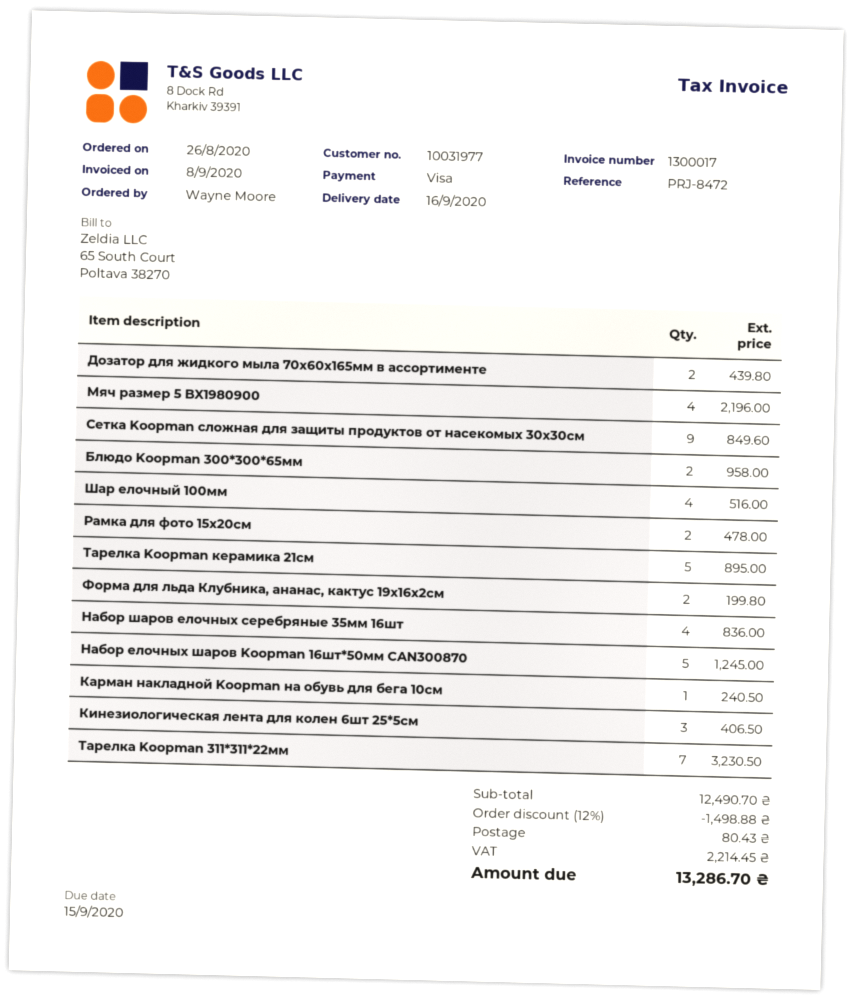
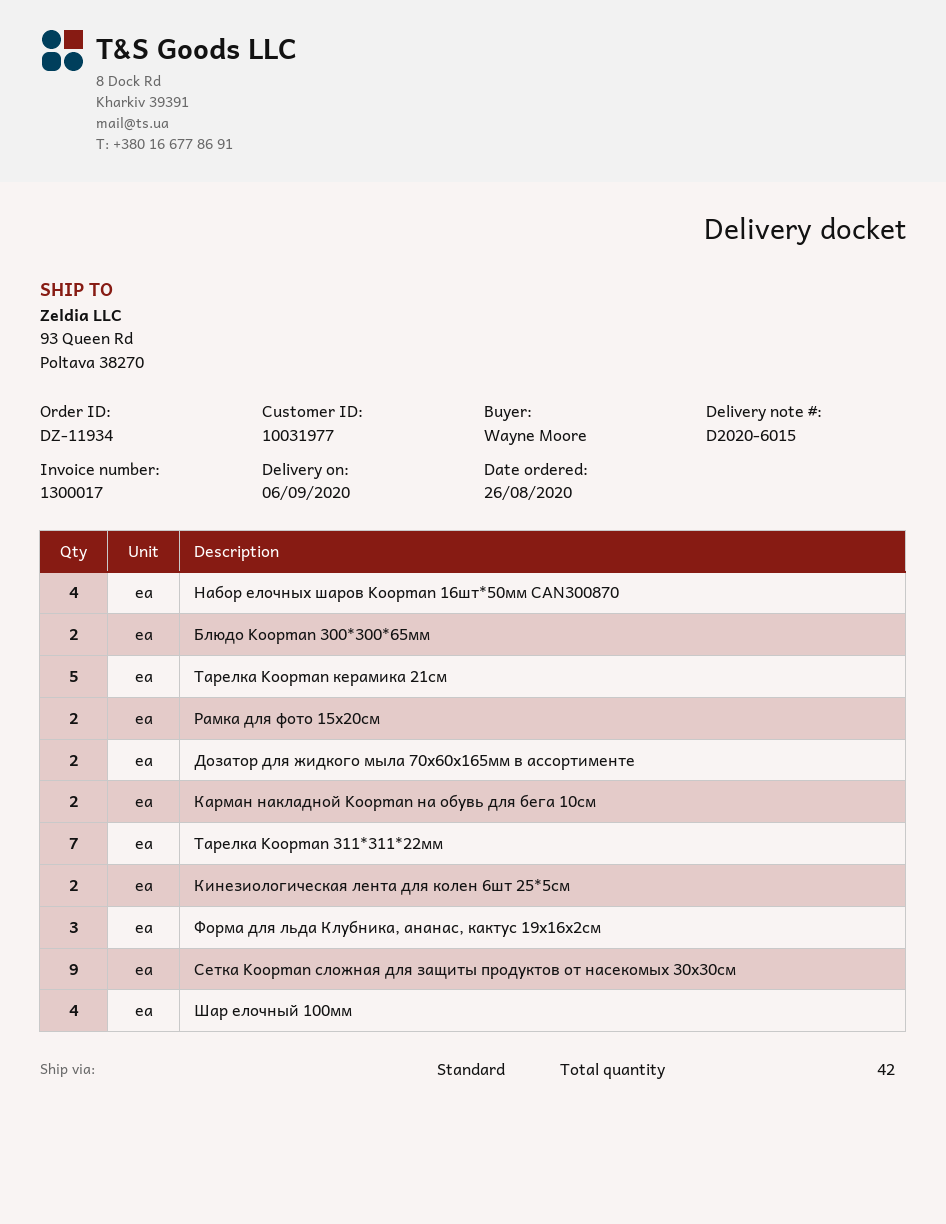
delivery date: 2020-09-16 -> 2020-09-06
Мяч размер 5 BX1980900: 4 -> none
Форма для льда Клубника, ананас, кактус 19х16х2см: 2 -> 3
Набор шаров елочных серебряные 35мм 16шт: 4 -> none
Набор елочных шаров Koopman 16шт*50мм CAN300870: 5 -> 4
Карман накладной Koopman на обувь для бега 10см: 1 -> 2
Кинезиологическая лента для колен 6шт 25*5см: 3 -> 2

